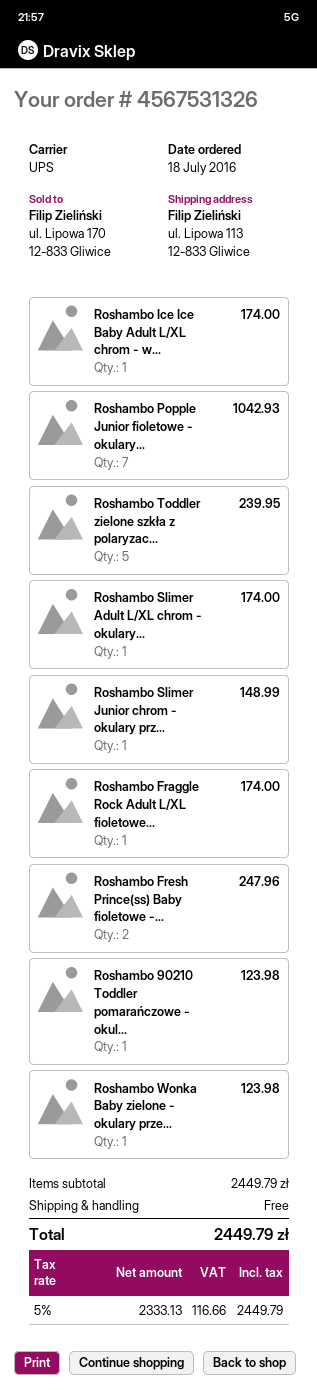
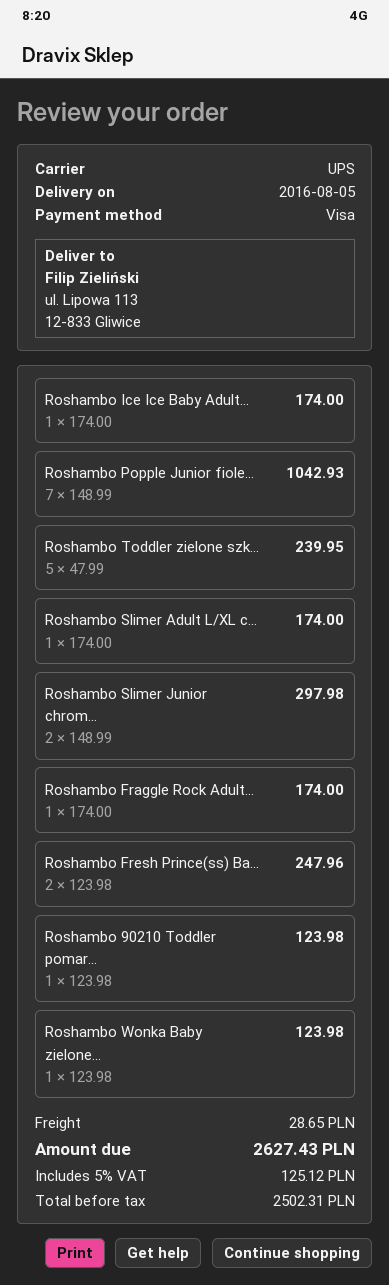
Roshambo Slimer Junior chrom - okulary prz...: 1 for 148.99 -> 2 for 297.98
shipping: 0.00 -> 28.65
net: 2333.13 -> 2502.31
tax: 5% = 116.66 -> 5% = 125.12
total: 2449.79 -> 2627.43

